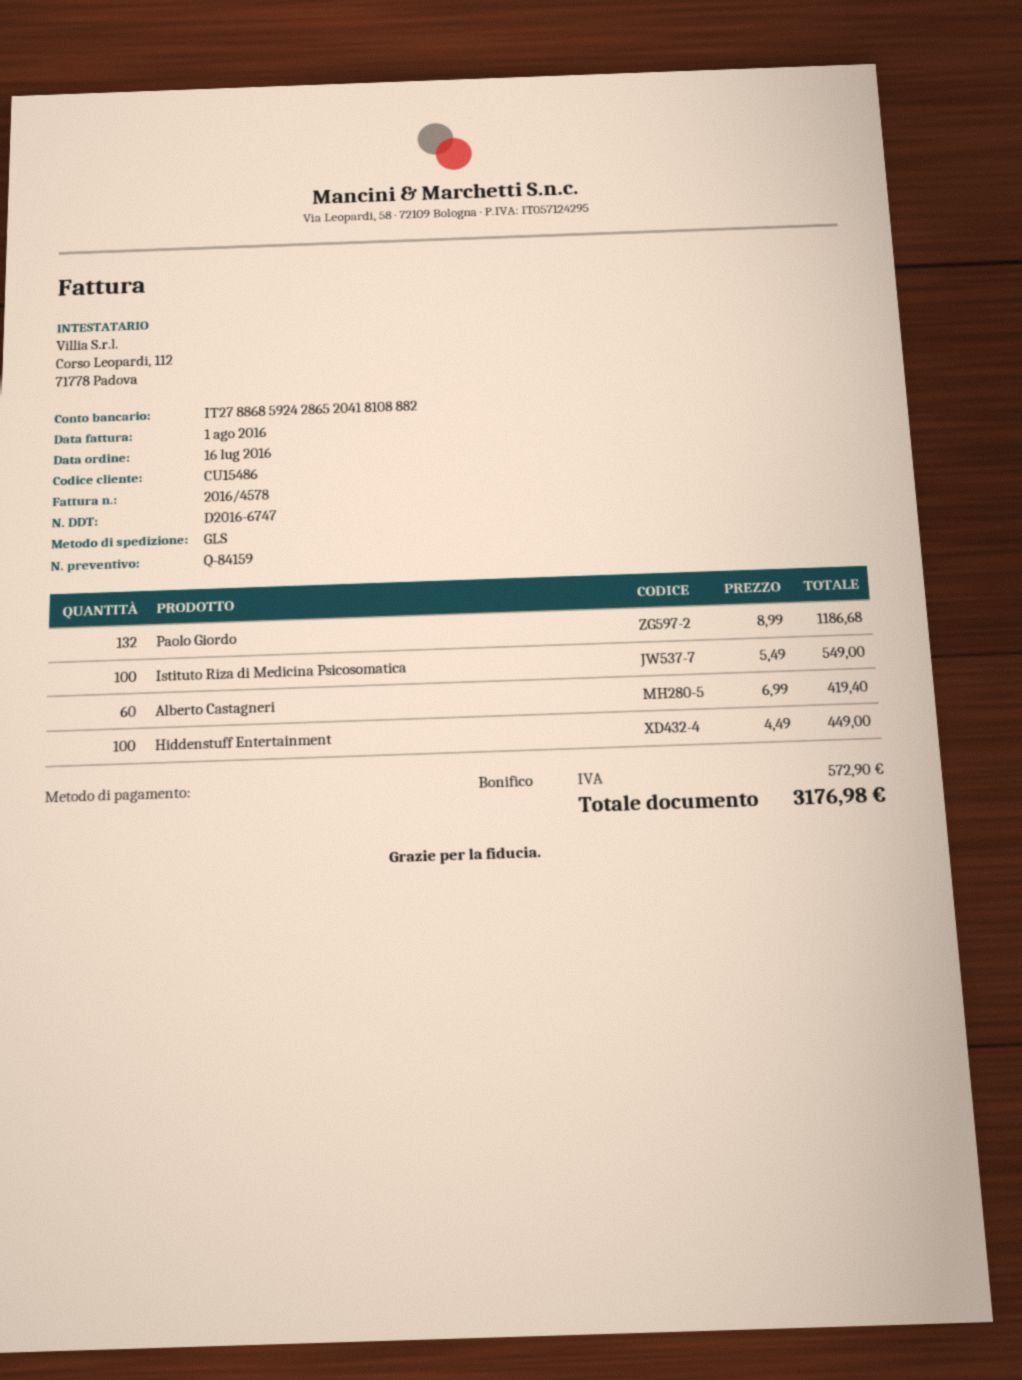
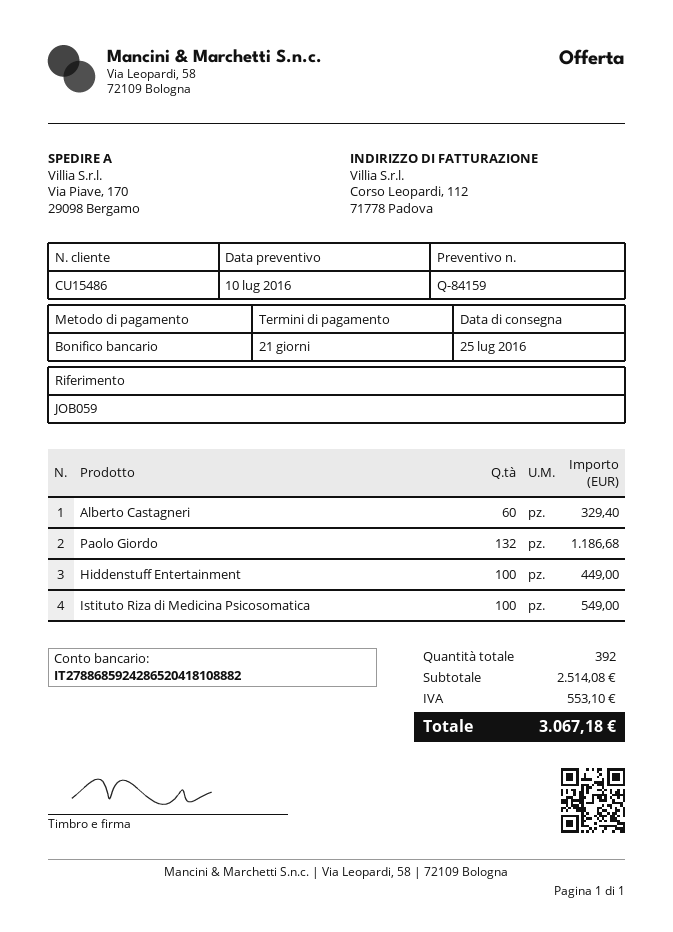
Alberto Castagneri: 60 for 419.40 -> 60 for 329.40
tax: 572.90 -> 553.10
total: 3176.98 -> 3067.18

